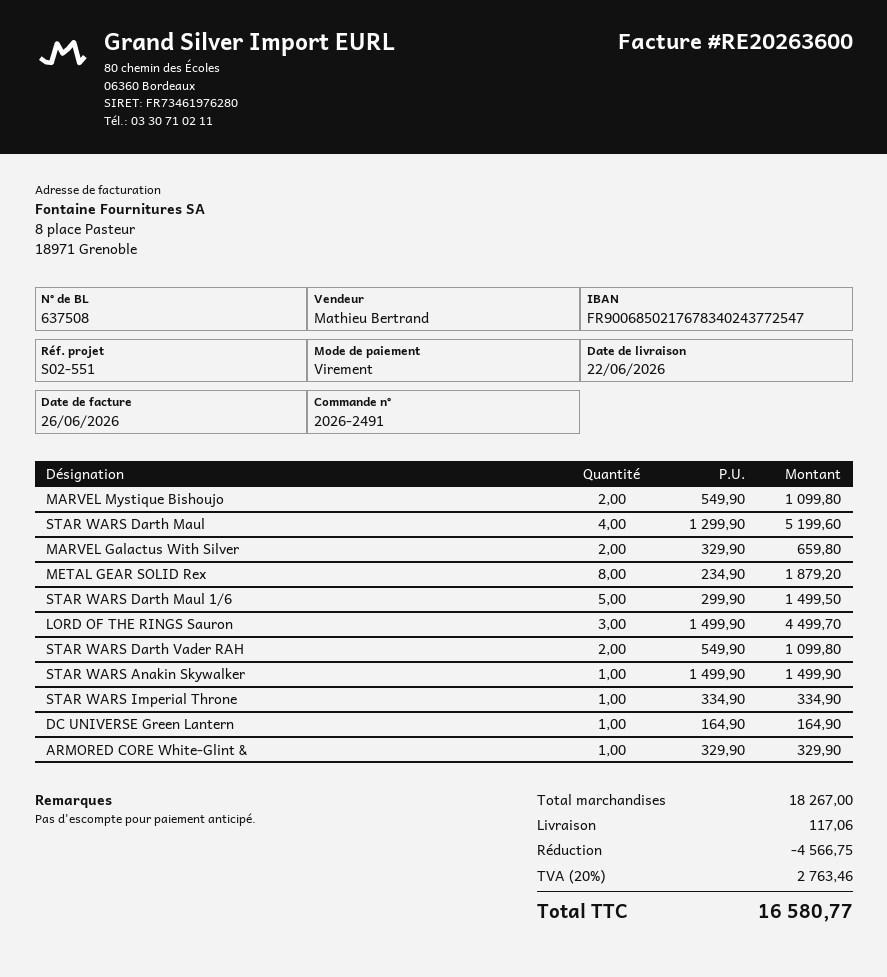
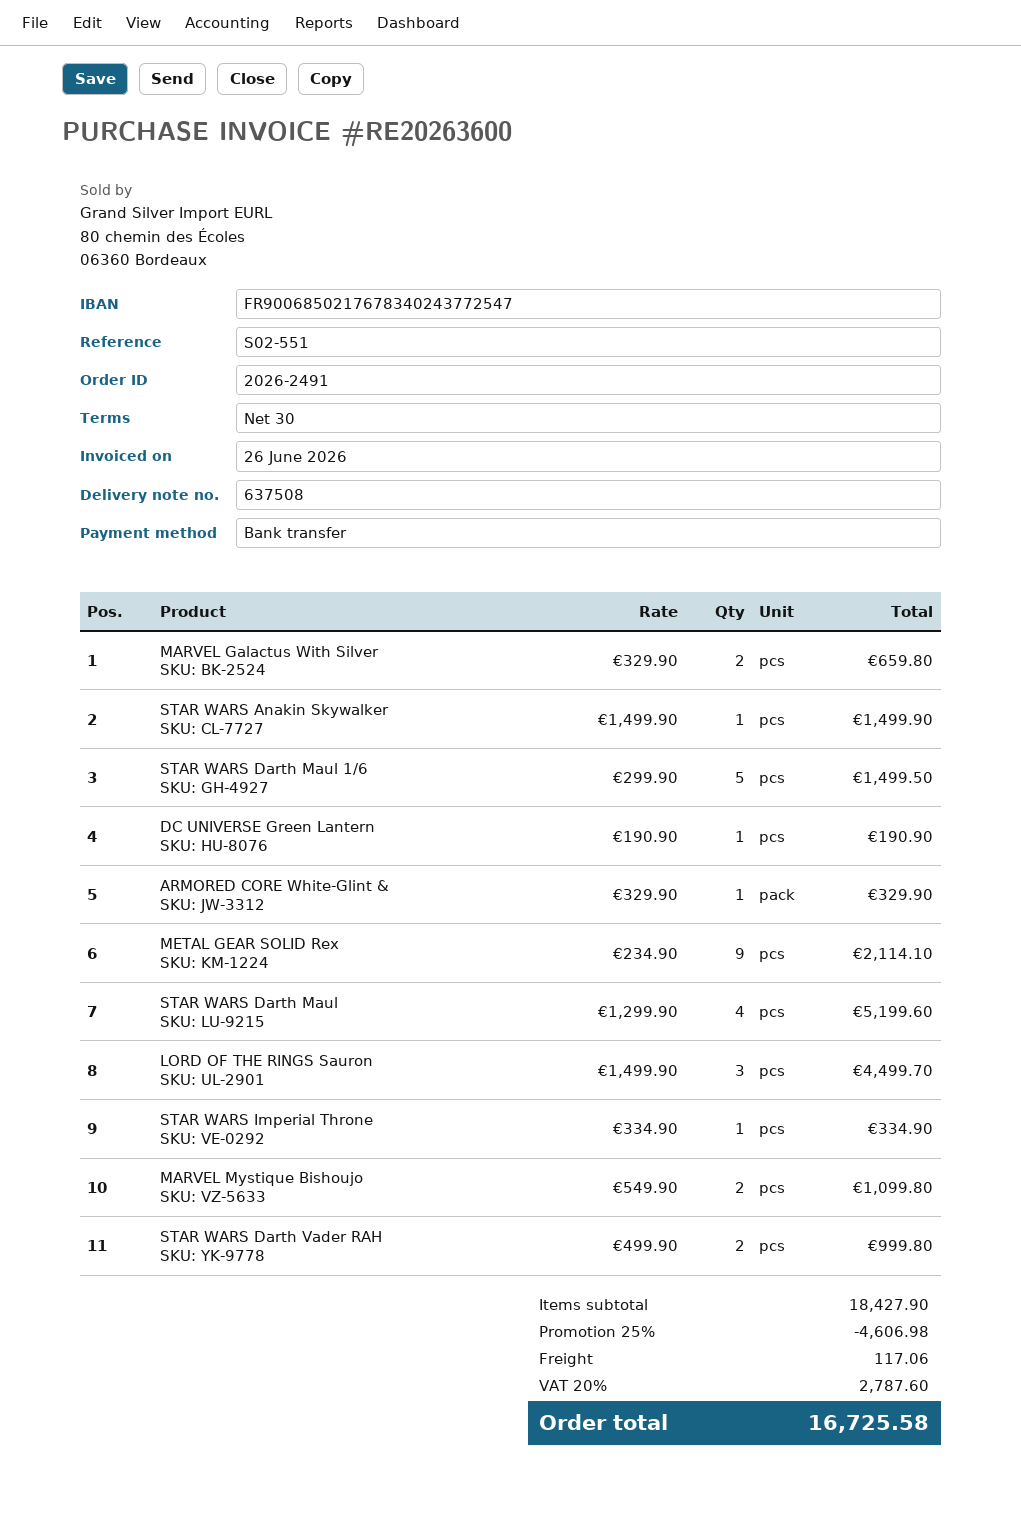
METAL GEAR SOLID Rex: 8 x 234.90 = 1879.20 -> 9 x 234.90 = 2114.10
STAR WARS Darth Vader RAH: 2 x 549.90 = 1099.80 -> 2 x 499.90 = 999.80
DC UNIVERSE Green Lantern: 1 x 164.90 = 164.90 -> 1 x 190.90 = 190.90
subtotal: 18267.00 -> 18427.90
discount: 4566.75 -> 4606.98
tax: 20% = 2763.46 -> 20% = 2787.60
total: 16580.77 -> 16725.58

